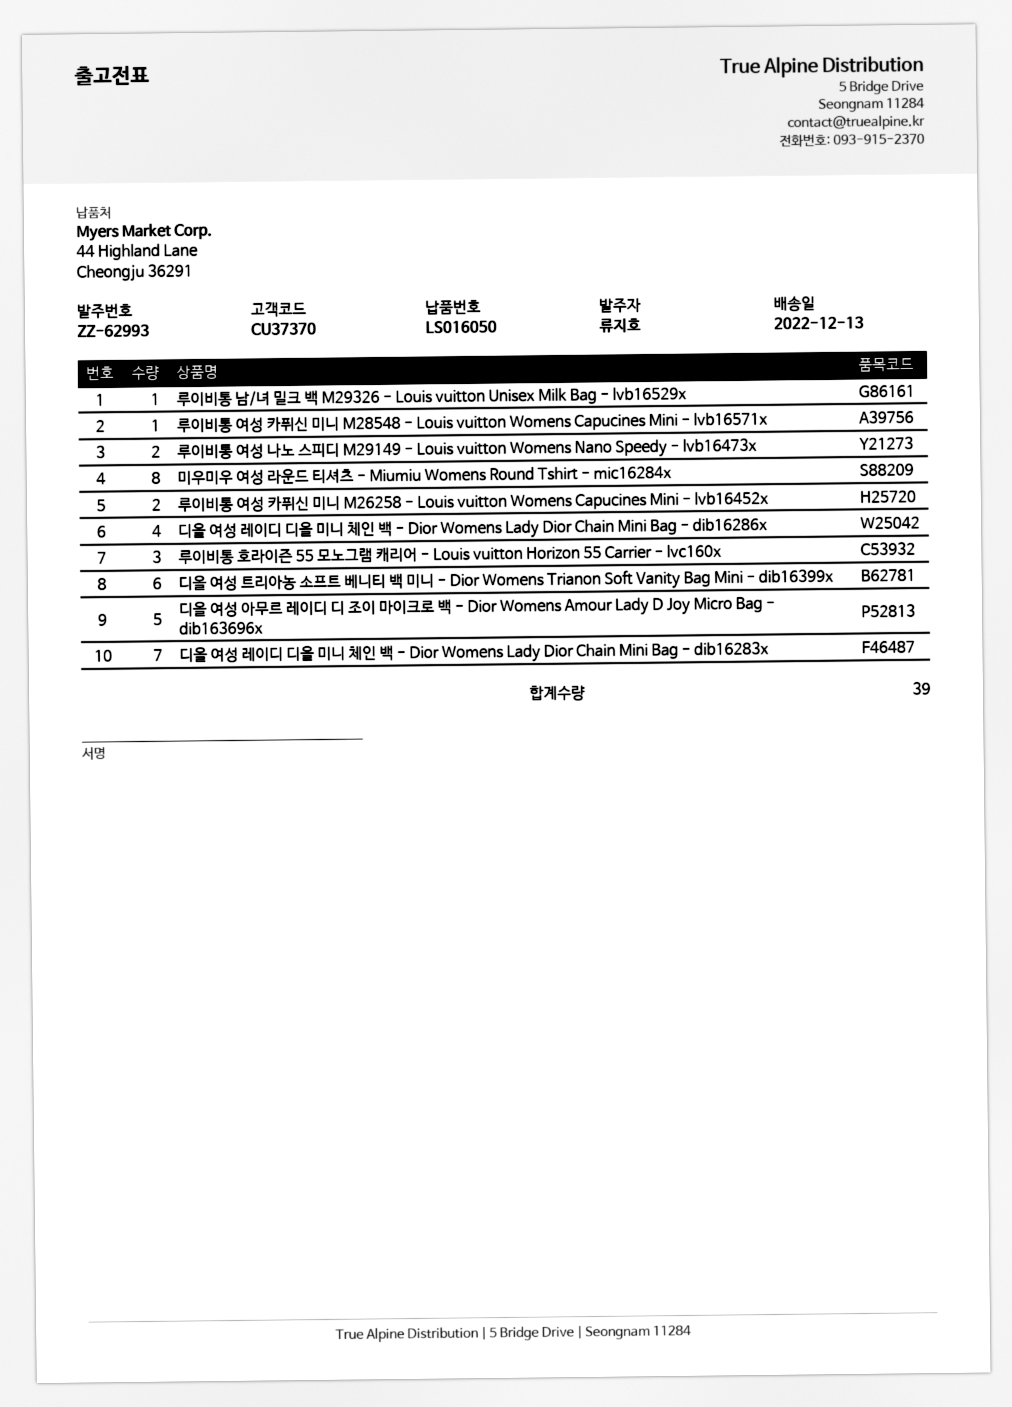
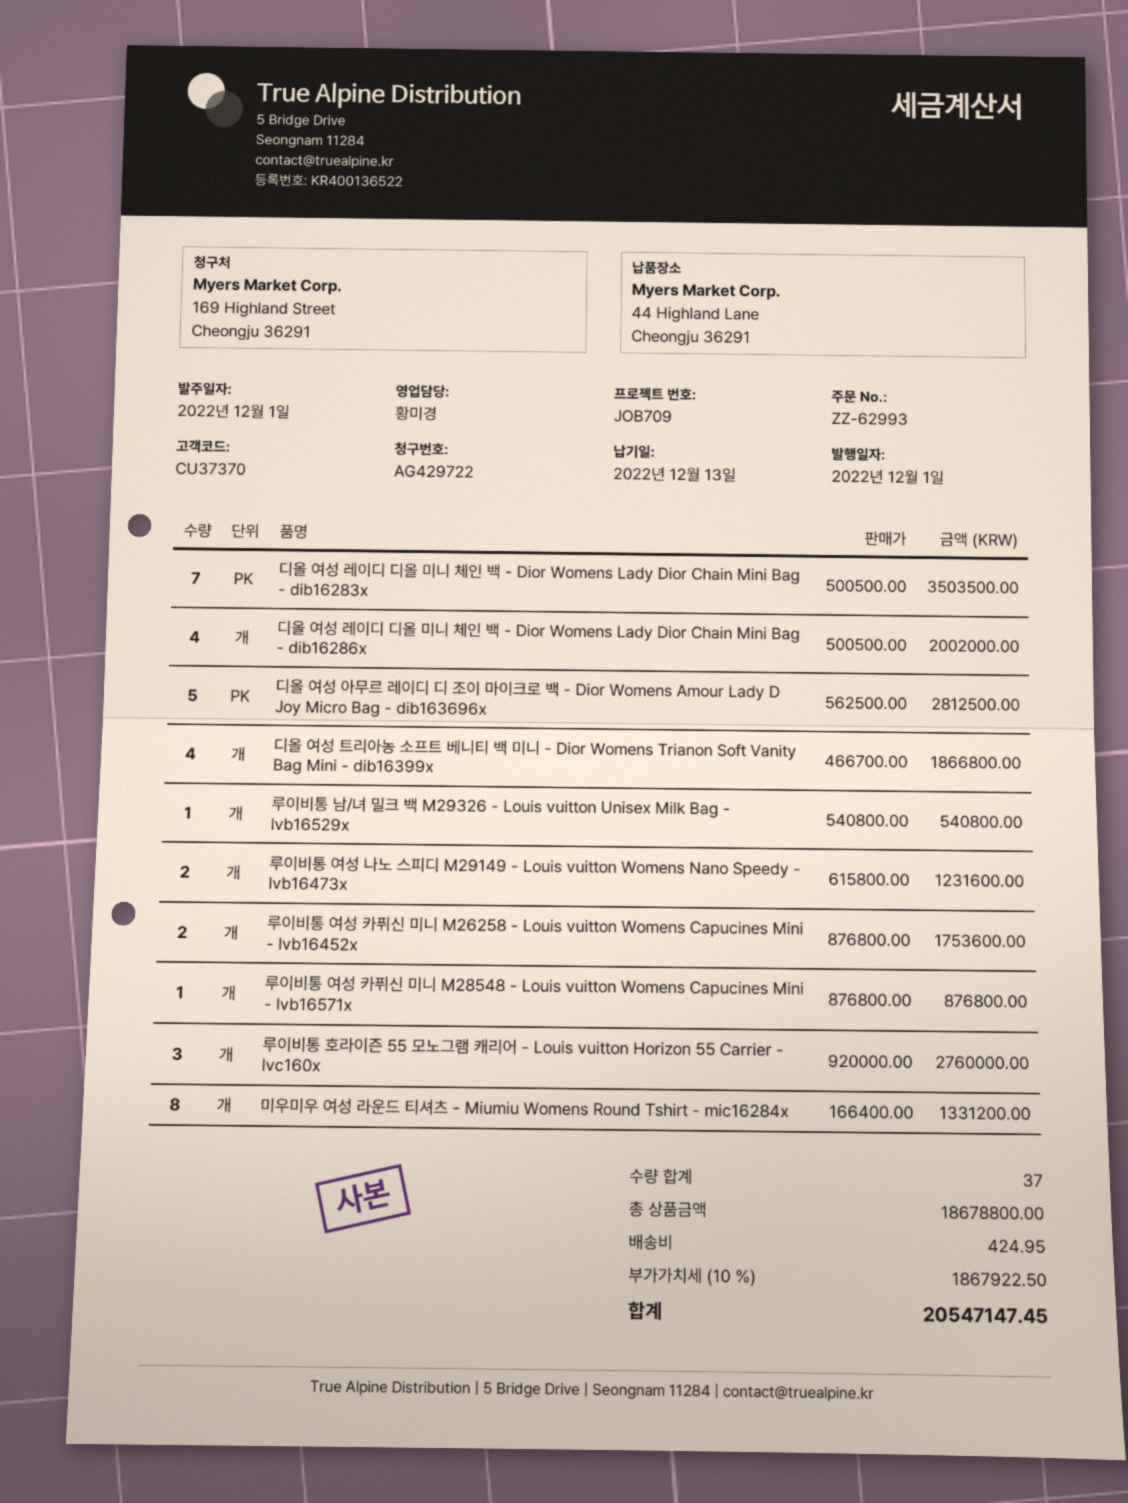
디올 여성 트리아농 소프트 베니티 백 미니 - Dior Womens Trianon Soft Vanity Bag Mini - dib16399x: 6 -> 4
total quantity: 39 -> 37

